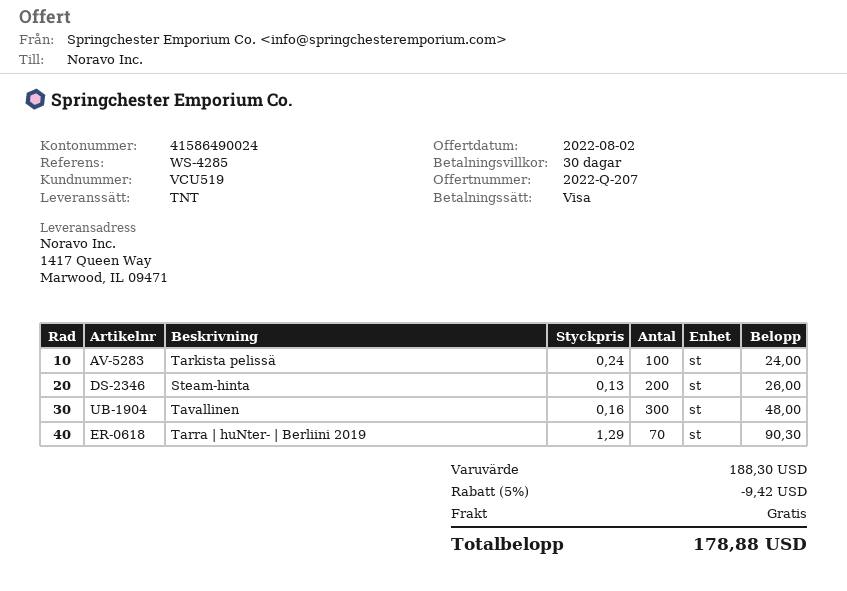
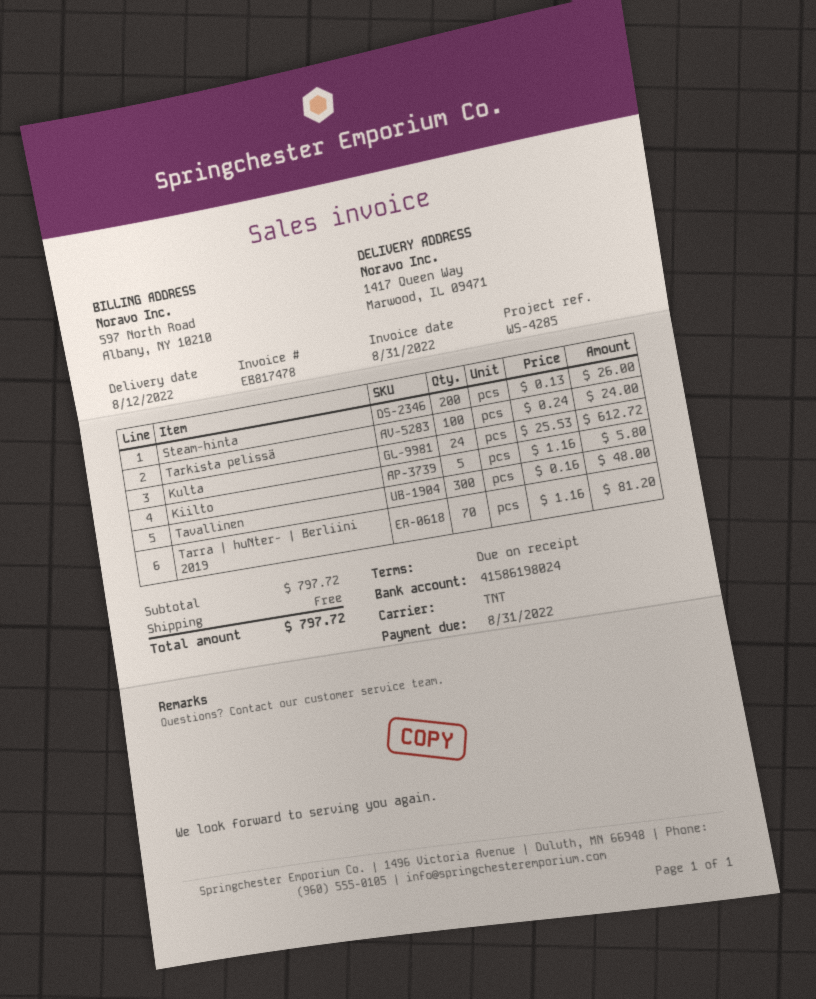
payment terms: 30 days -> on receipt
bank account: 41586490024 -> 41586198024
Tarra | huNter- | Berliini 2019: 70 x 1.29 = 90.30 -> 70 x 1.16 = 81.20
Kulta: none -> 24 x 25.53 = 612.72
Kiilto: none -> 5 x 1.16 = 5.80
subtotal: 188.30 -> 797.72
discount: 5% = 9.42 -> none
total: 178.88 -> 797.72

